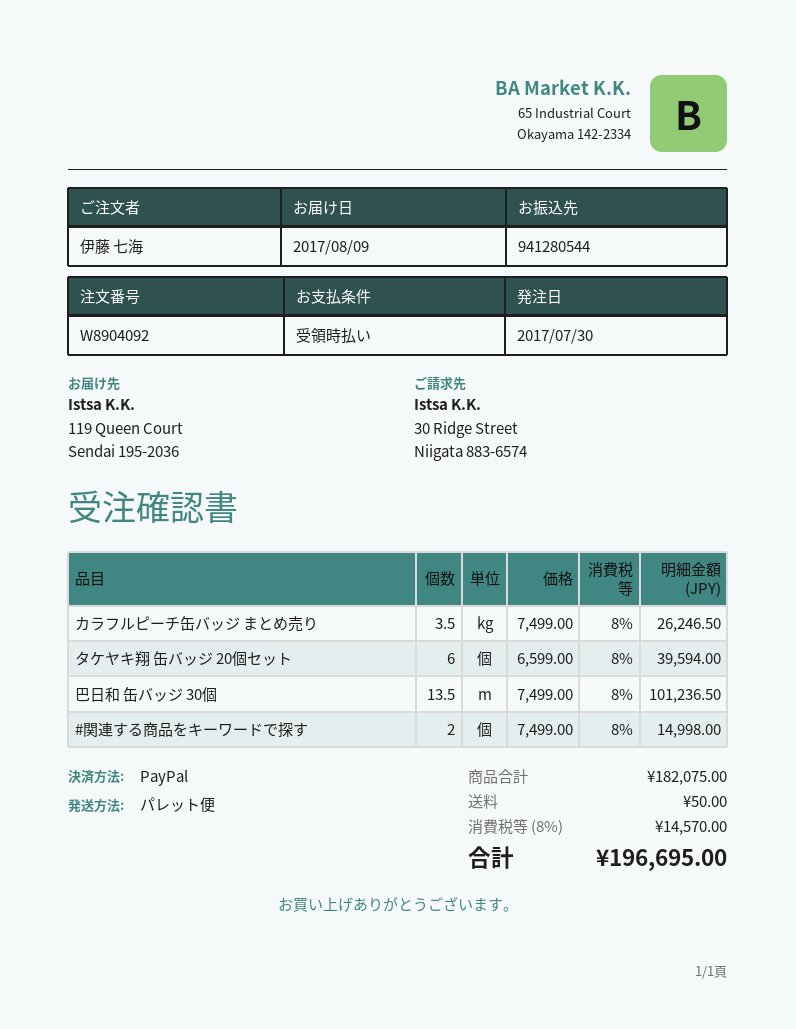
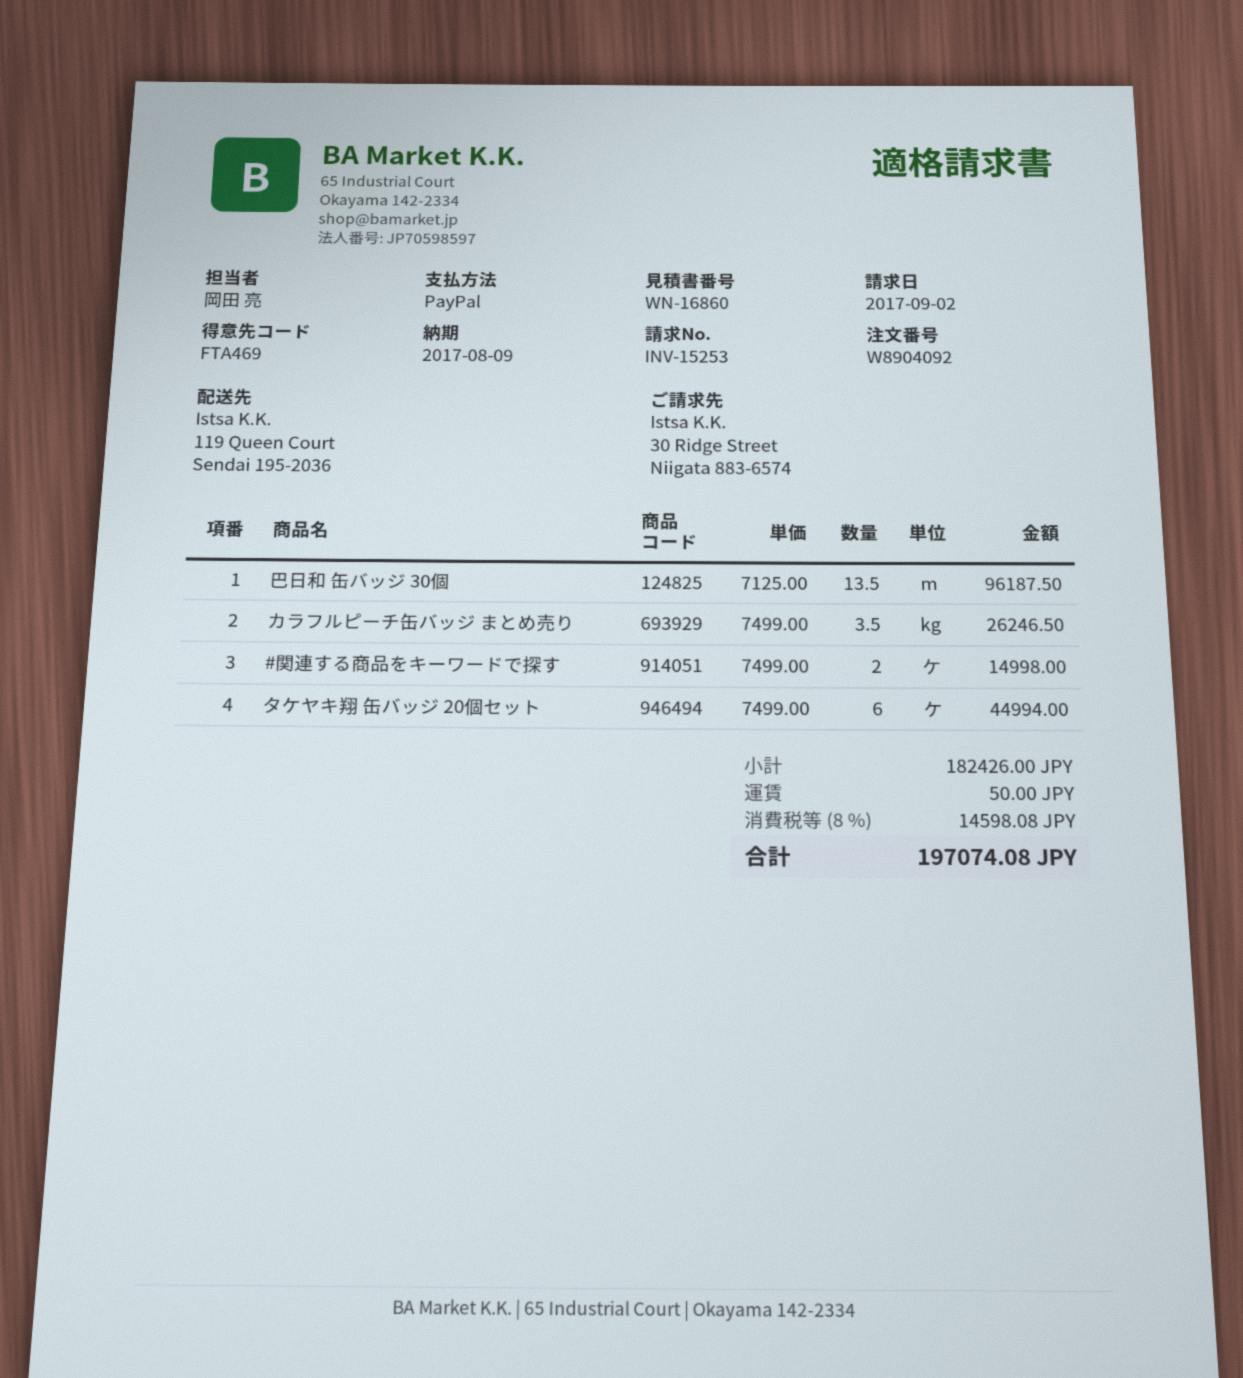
タケヤキ翔 缶バッジ 20個セット: 6 x 6599.00 = 39594.00 -> 6 x 7499.00 = 44994.00
巴日和 缶バッジ 30個: 13.5 x 7499.00 = 101236.50 -> 13.5 x 7125.00 = 96187.50
subtotal: 182075.00 -> 182426.00
tax: 8% = 14570.00 -> 8% = 14598.08
total: 196695.00 -> 197074.08

